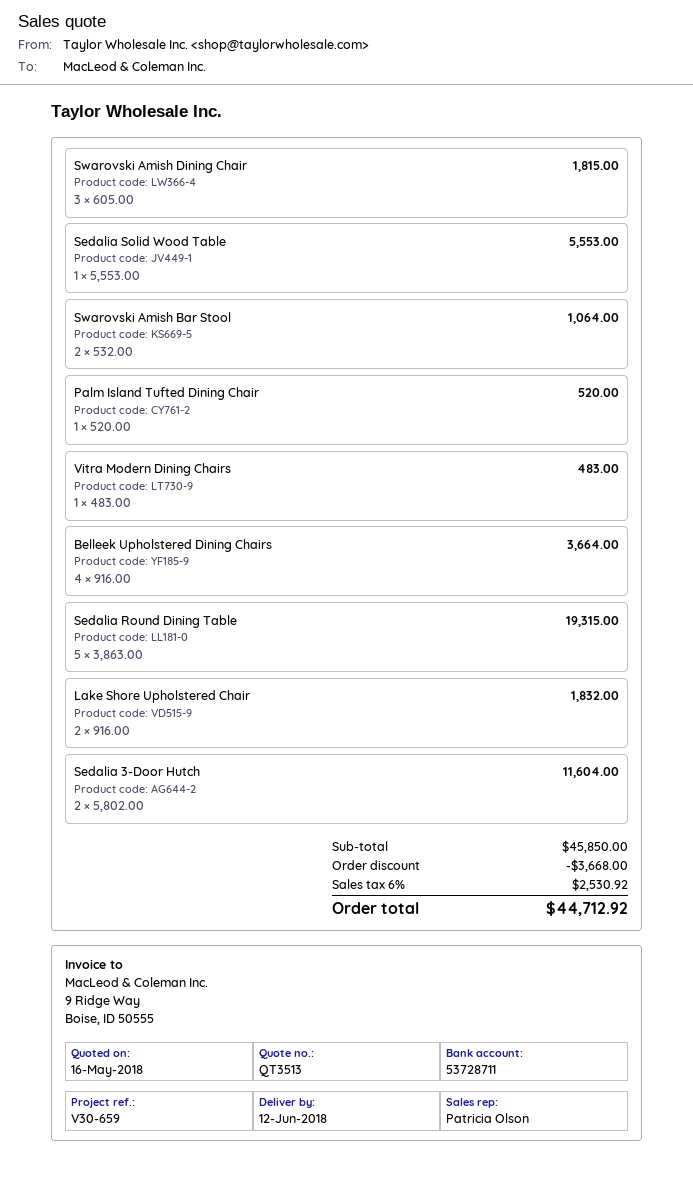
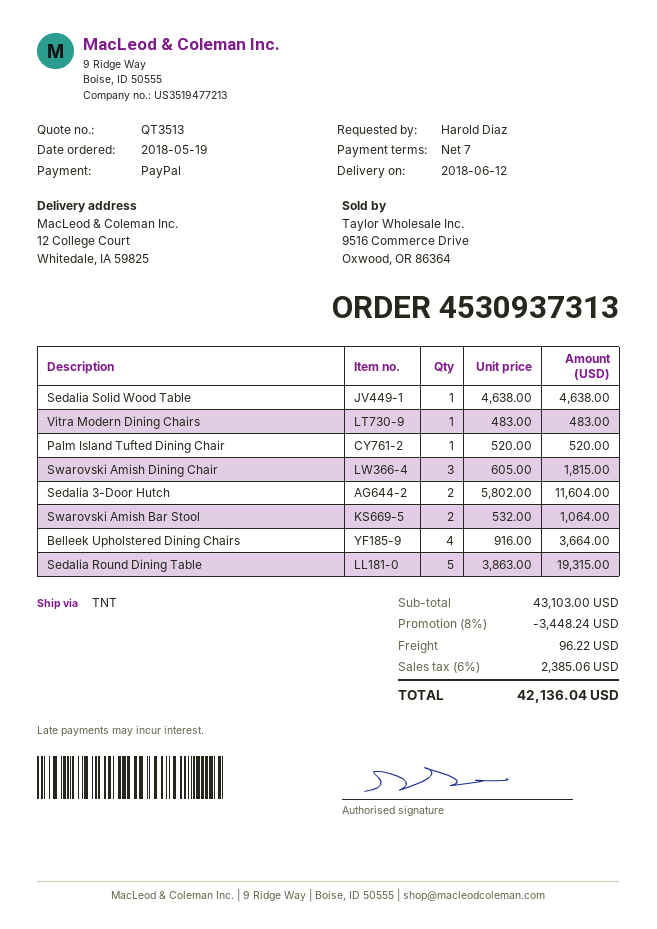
Sedalia Solid Wood Table: 1 x 5553.00 = 5553.00 -> 1 x 4638.00 = 4638.00
Lake Shore Upholstered Chair: 2 x 916.00 = 1832.00 -> none
subtotal: 45850.00 -> 43103.00
discount: 3668.00 -> 3448.24
shipping: none -> 96.22
tax: 6% = 2530.92 -> 6% = 2385.06
total: 44712.92 -> 42136.04

